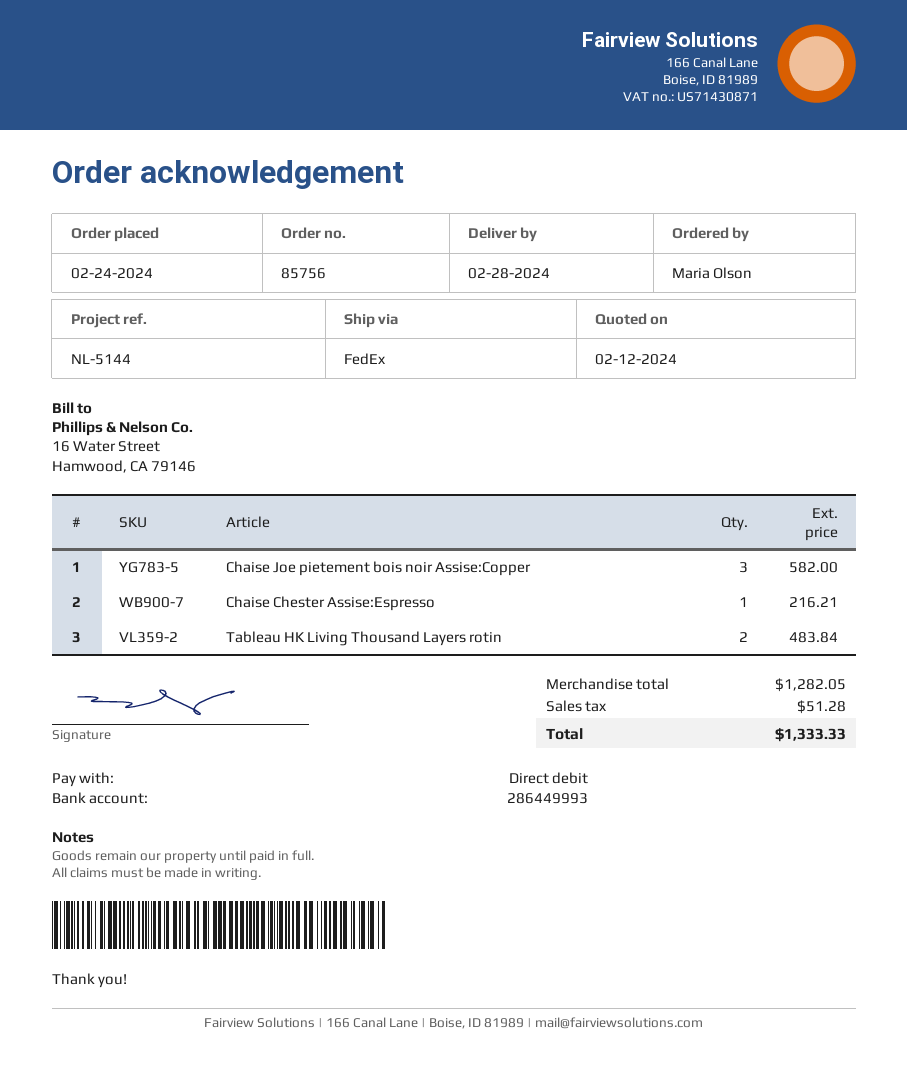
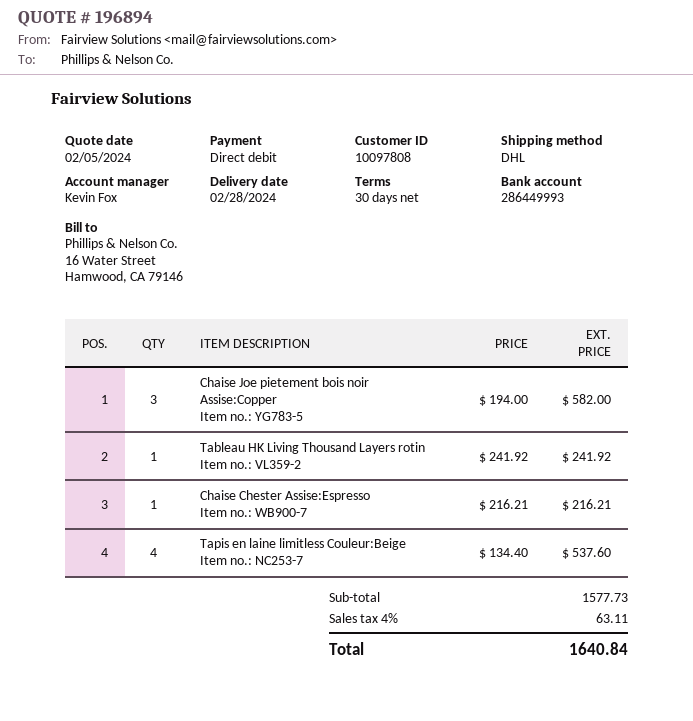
quote date: 2024-02-12 -> 2024-02-05
shipping method: FedEx -> DHL
Tableau HK Living Thousand Layers rotin: 2 for 483.84 -> 1 for 241.92
Tapis en laine limitless Couleur:Beige: none -> 4 for 537.60
subtotal: 1282.05 -> 1577.73
tax: 51.28 -> 63.11
total: 1333.33 -> 1640.84

